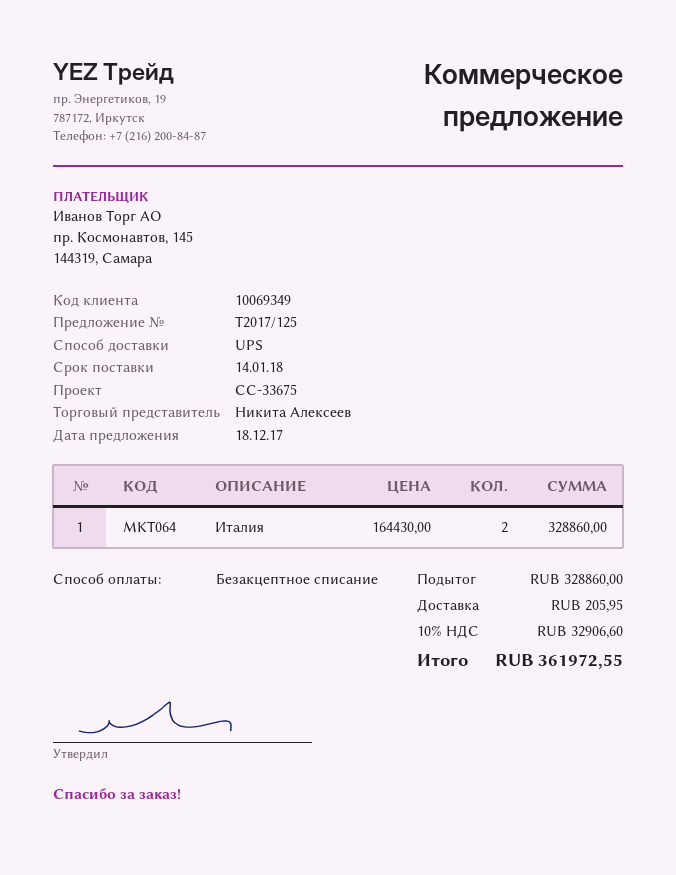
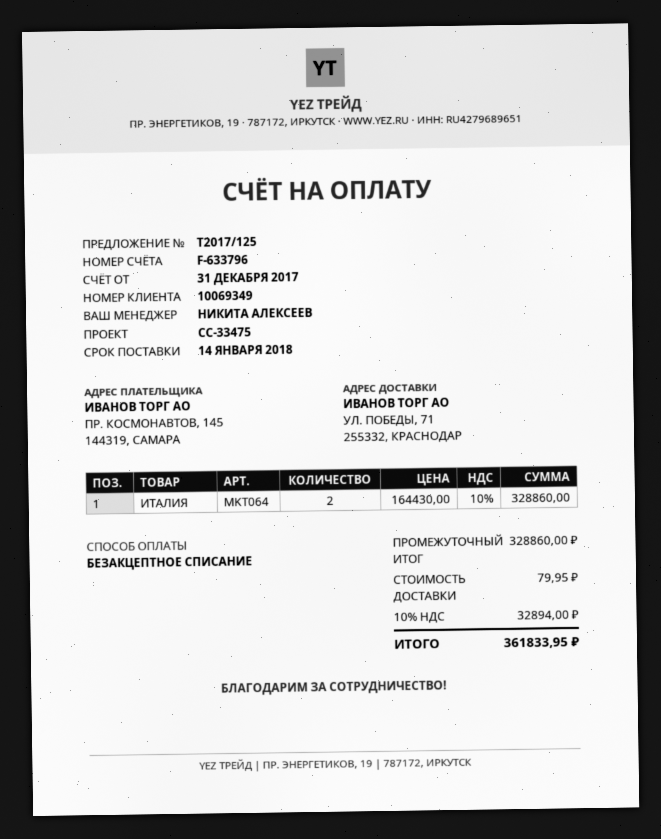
reference: CC-33675 -> CC-33475
shipping: 205.95 -> 79.95
tax: 10% = 32906.60 -> 10% = 32894.00
total: 361972.55 -> 361833.95

